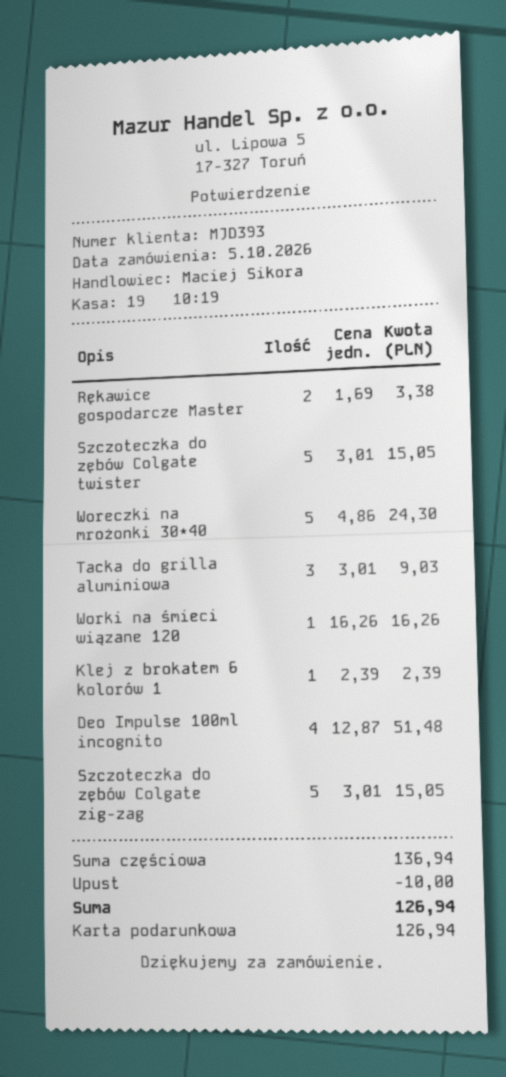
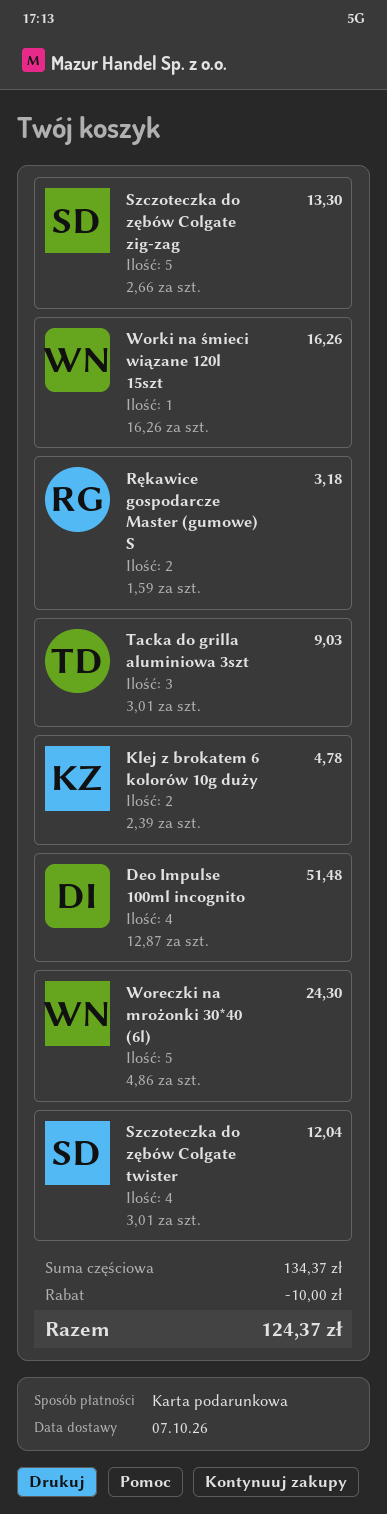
Rękawice gospodarcze Master: 2 x 1.69 = 3.38 -> 2 x 1.59 = 3.18
Szczoteczka do zębów Colgate twister: 5 x 3.01 = 15.05 -> 4 x 3.01 = 12.04
Klej z brokatem 6 kolorów 1: 1 x 2.39 = 2.39 -> 2 x 2.39 = 4.78
Szczoteczka do zębów Colgate zig-zag: 5 x 3.01 = 15.05 -> 5 x 2.66 = 13.30
subtotal: 136.94 -> 134.37
total: 126.94 -> 124.37

